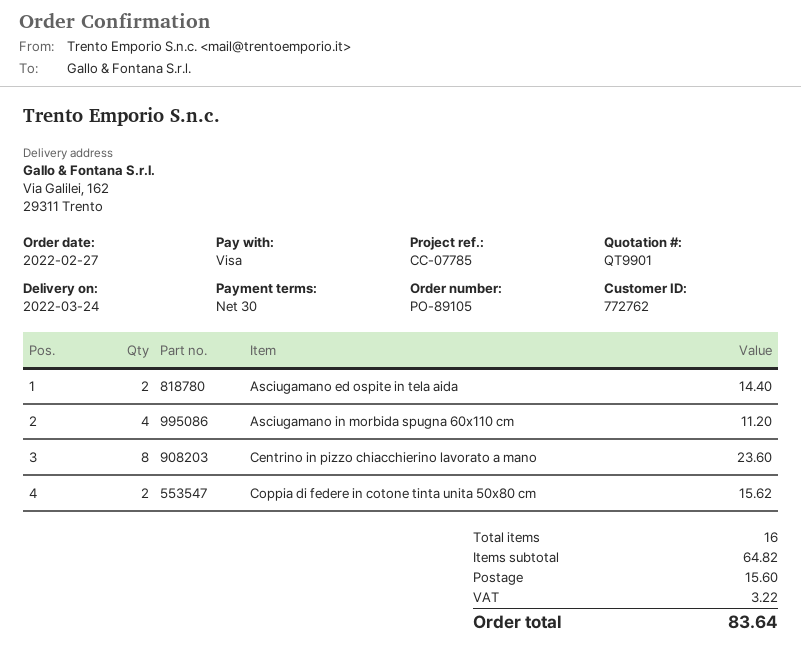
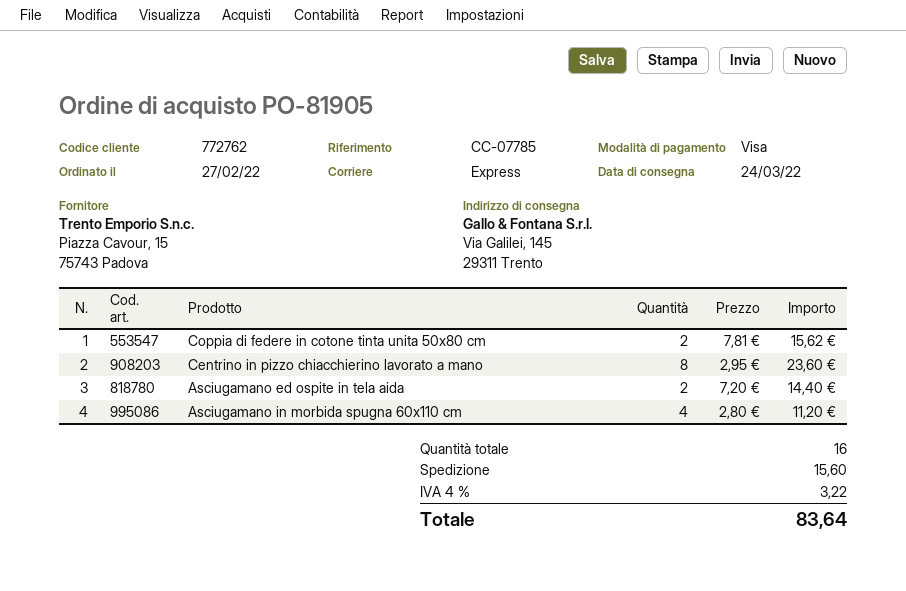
order number: PO-89105 -> PO-81905
ship to: Via Galilei, 162, 29311 Trento -> Via Galilei, 145, 29311 Trento

